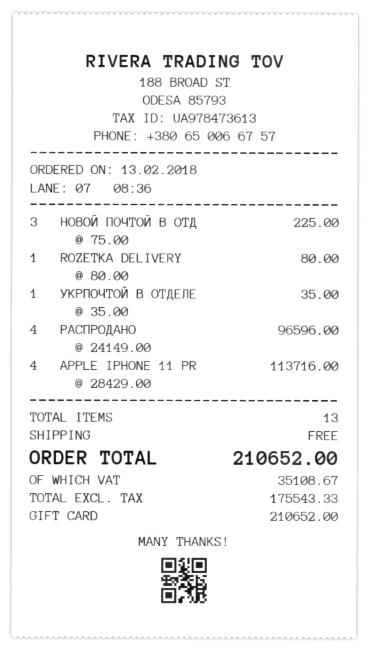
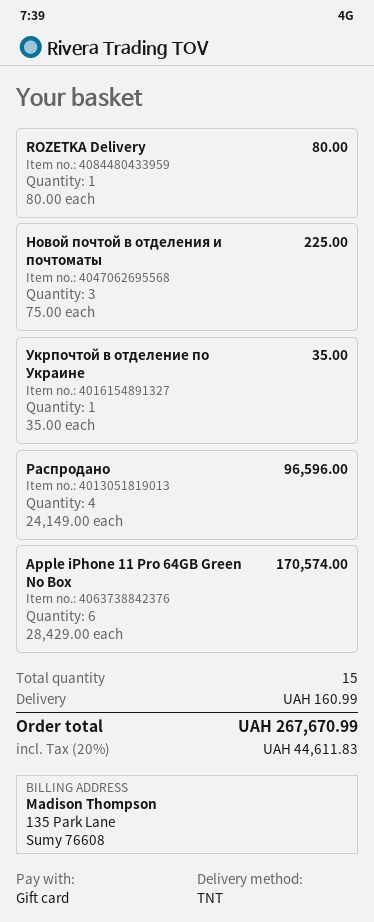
APPLE IPHONE 11 PR: 4 x 28429.00 = 113716.00 -> 6 x 28429.00 = 170574.00
total quantity: 13 -> 15
shipping: 0.00 -> 160.99
tax: 35108.67 -> 44611.83
total: 210652.00 -> 267670.99

